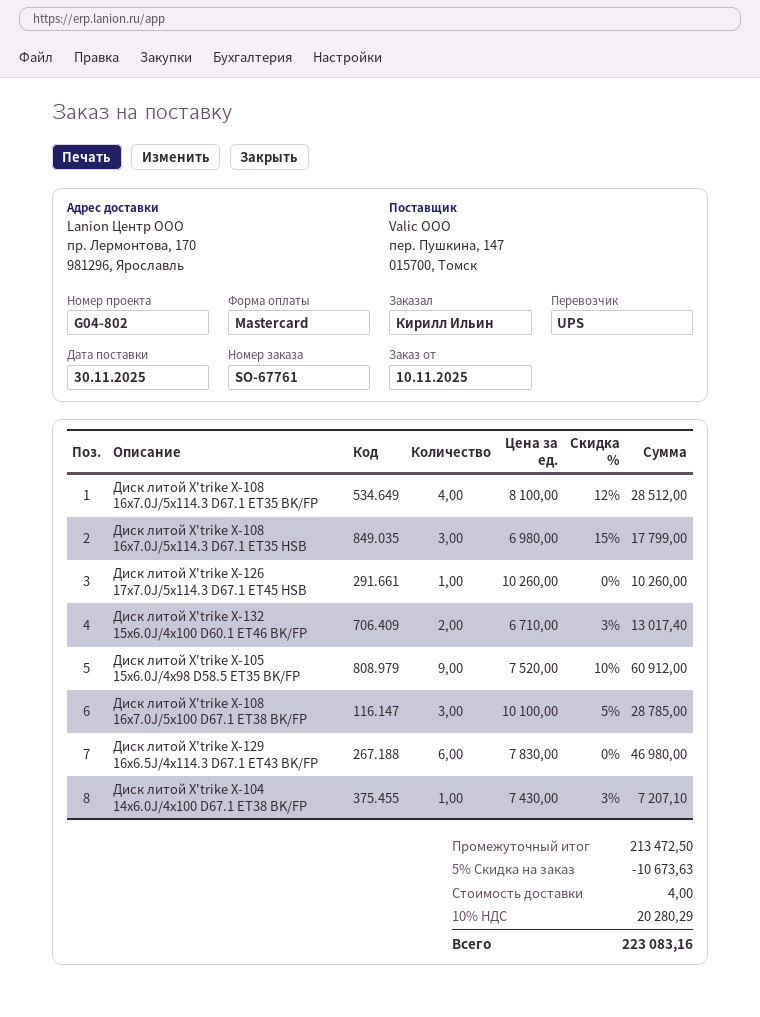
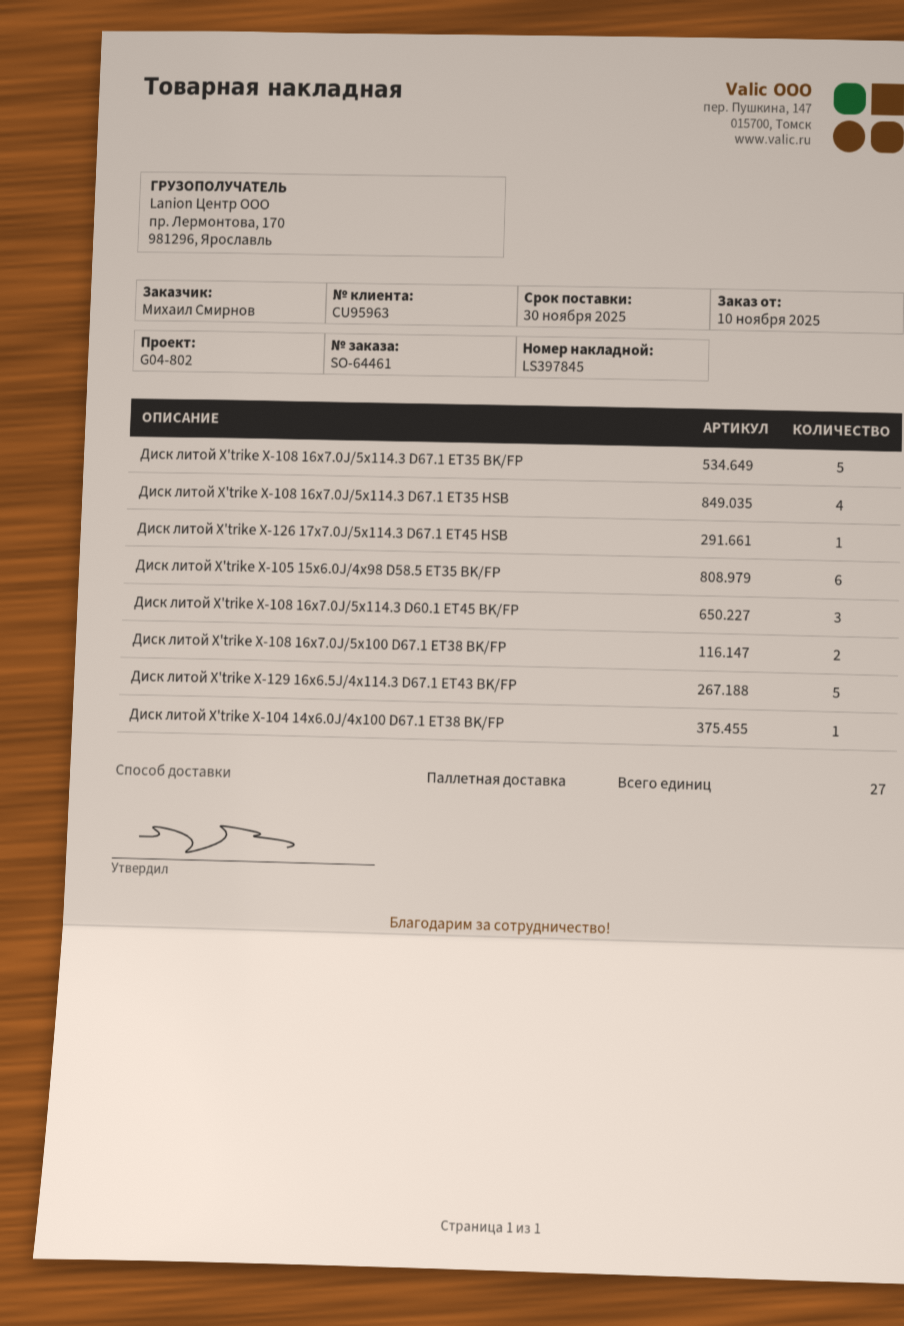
order number: SO-67761 -> SO-64461
ordered by: Кирилл Ильин -> Михаил Смирнов
shipping method: UPS -> pallet freight
Диск литой X'trike X-108 16x7.0J/5x114.3 D67.1 ET35 BK/FP: 4 -> 5
Диск литой X'trike X-108 16x7.0J/5x114.3 D67.1 ET35 HSB: 3 -> 4
Диск литой X'trike X-132 15x6.0J/4x100 D60.1 ET46 BK/FP: 2 -> none
Диск литой X'trike X-105 15x6.0J/4x98 D58.5 ET35 BK/FP: 9 -> 6
Диск литой X'trike X-108 16x7.0J/5x100 D67.1 ET38 BK/FP: 3 -> 2
Диск литой X'trike X-129 16x6.5J/4x114.3 D67.1 ET43 BK/FP: 6 -> 5
Диск литой X'trike X-108 16x7.0J/5x114.3 D60.1 ET45 BK/FP: none -> 3

